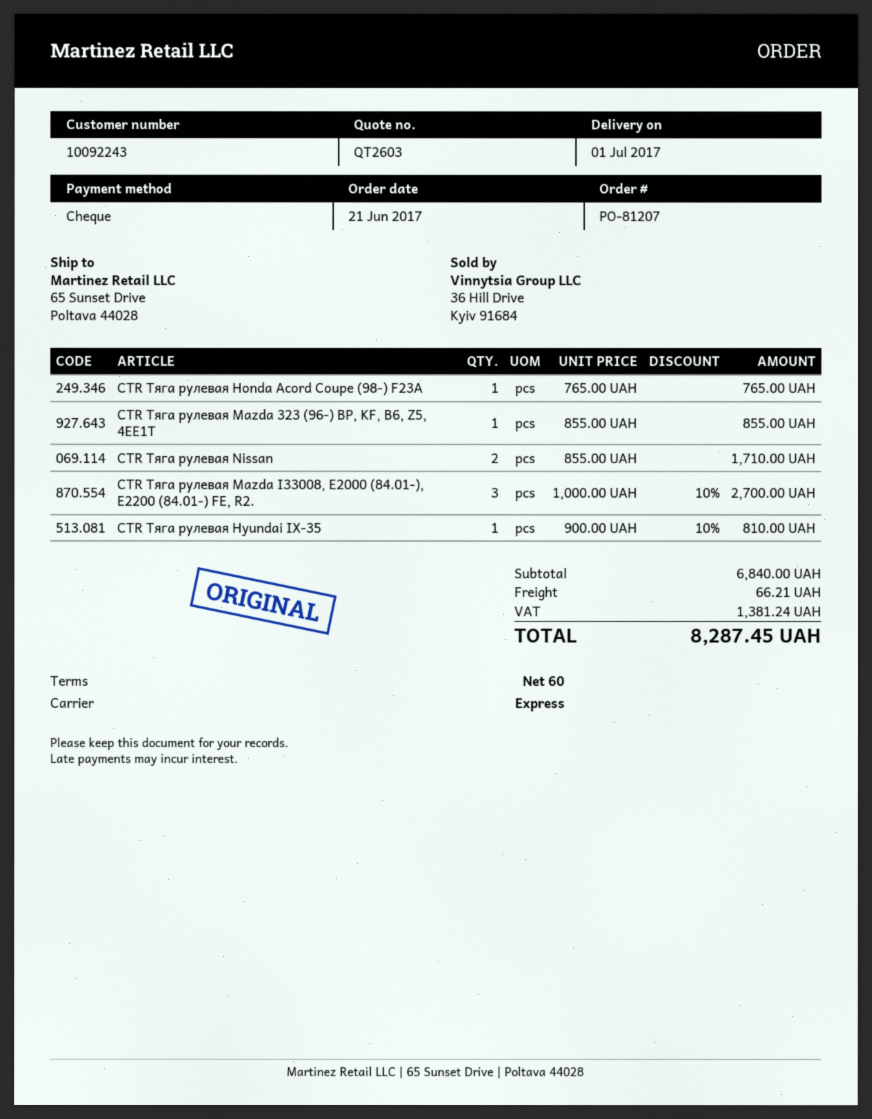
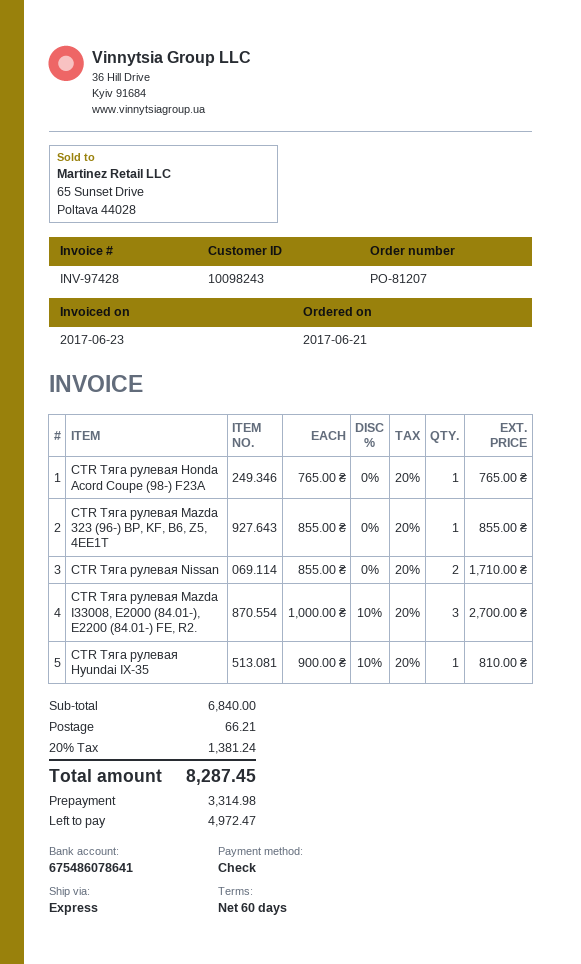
customer number: 10092243 -> 10098243

